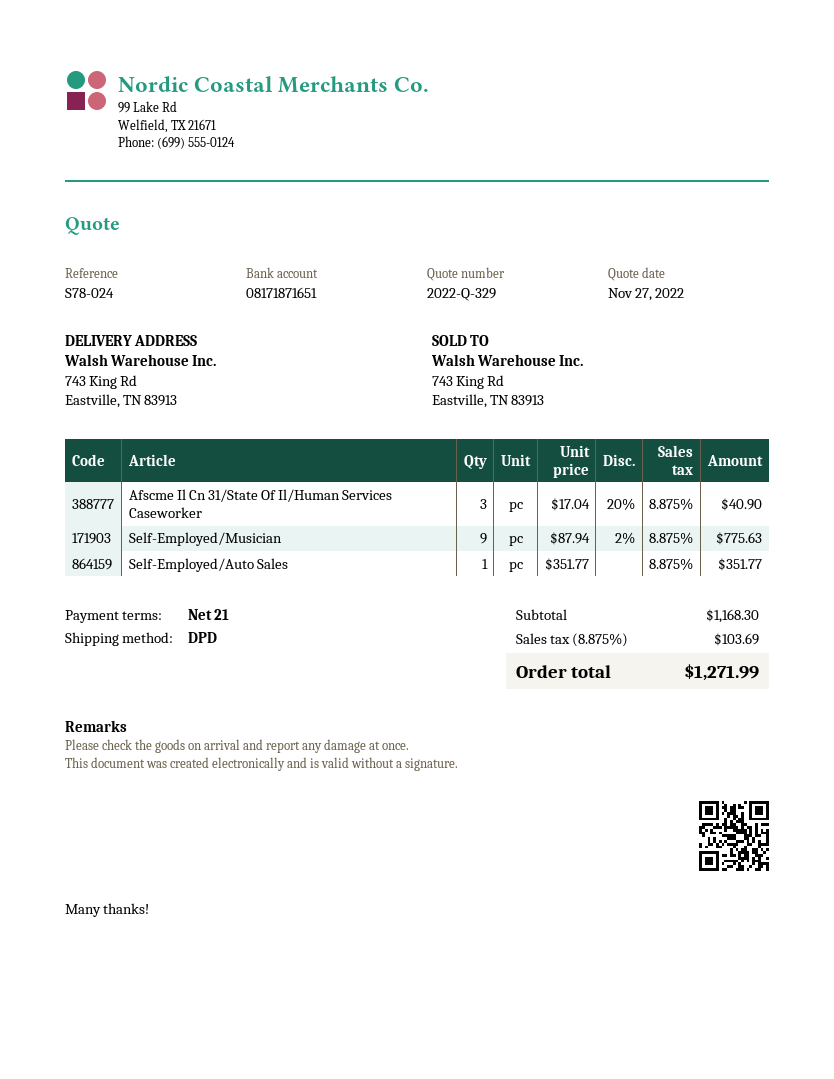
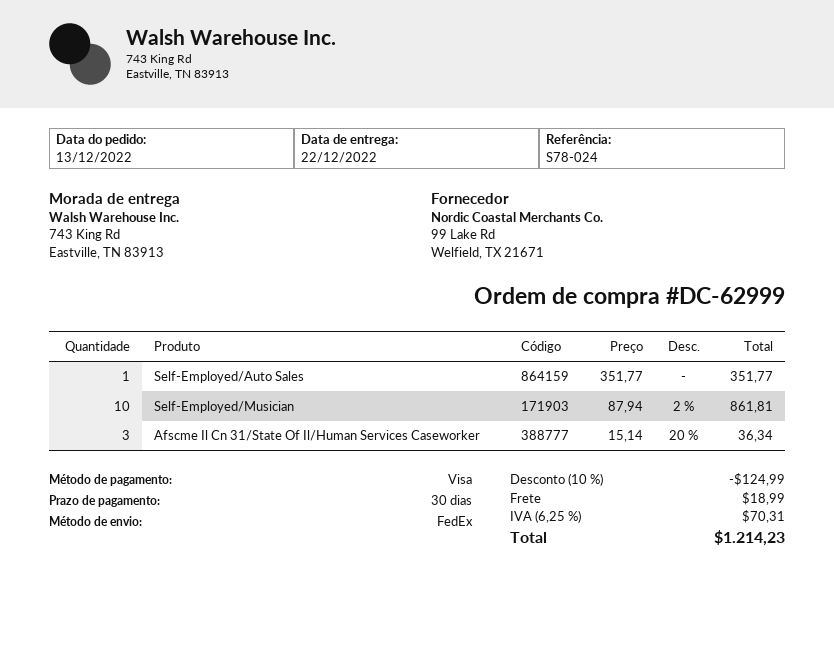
payment terms: 21 days -> 30 days
shipping method: DPD -> FedEx
Afscme Il Cn 31/State Of Il/Human Services Caseworker: 3 x 17.04 - 20% = 40.90 -> 3 x 15.14 - 20% = 36.34
Self-Employed/Musician: 9 x 87.94 - 2% = 775.63 -> 10 x 87.94 - 2% = 861.81
discount: none -> 10% = 124.99
shipping: none -> 18.99
tax: 8.875% = 103.69 -> 6.25% = 70.31
total: 1271.99 -> 1214.23

